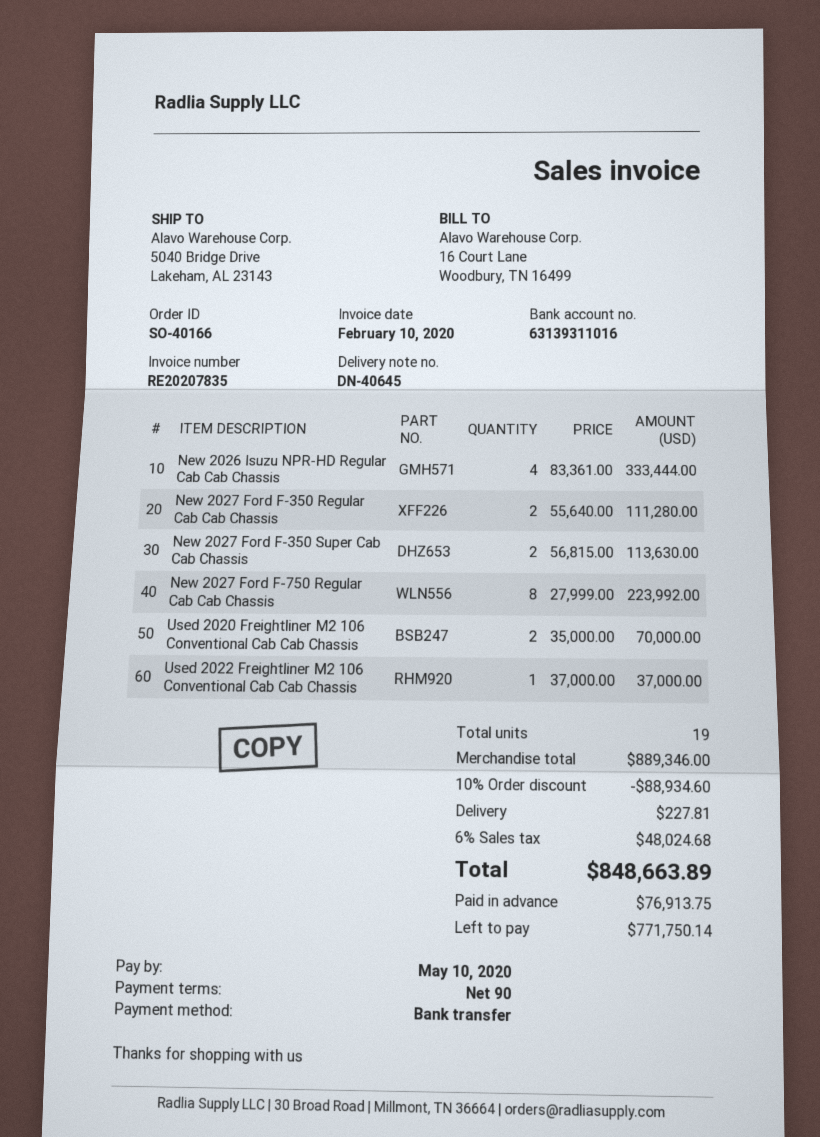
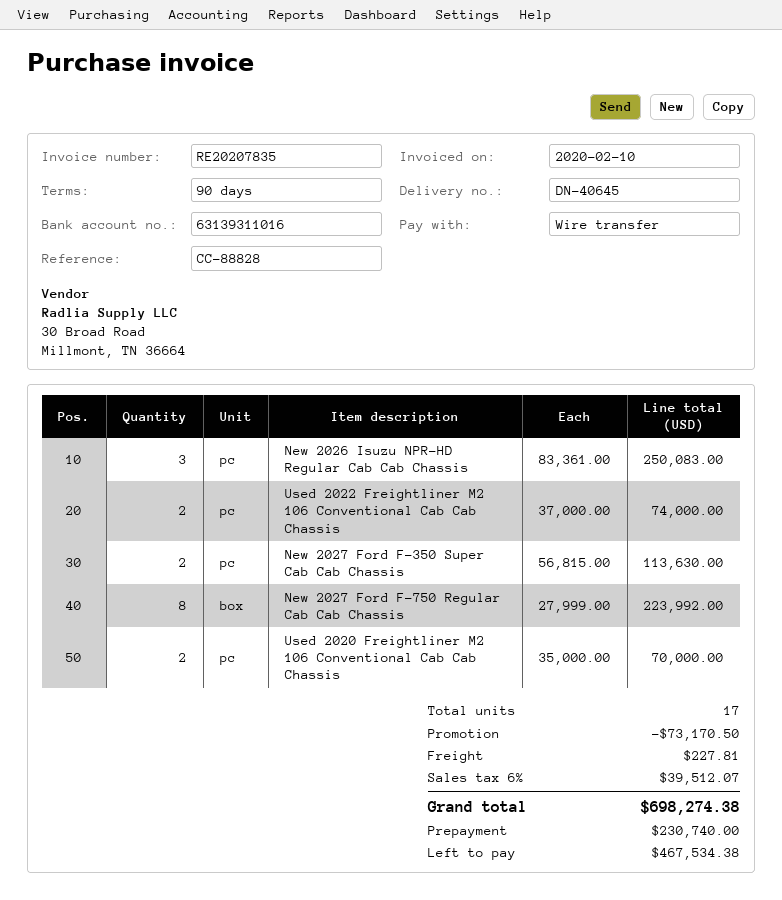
New 2026 Isuzu NPR-HD Regular Cab Cab Chassis: 4 x 83361.00 = 333444.00 -> 3 x 83361.00 = 250083.00
New 2027 Ford F-350 Regular Cab Cab Chassis: 2 x 55640.00 = 111280.00 -> none
Used 2022 Freightliner M2 106 Conventional Cab Cab Chassis: 1 x 37000.00 = 37000.00 -> 2 x 37000.00 = 74000.00
total quantity: 19 -> 17
discount: 88934.60 -> 73170.50
tax: 6% = 48024.68 -> 6% = 39512.07
total: 848663.89 -> 698274.38
deposit: 76913.75 -> 230740.00
balance: 771750.14 -> 467534.38

